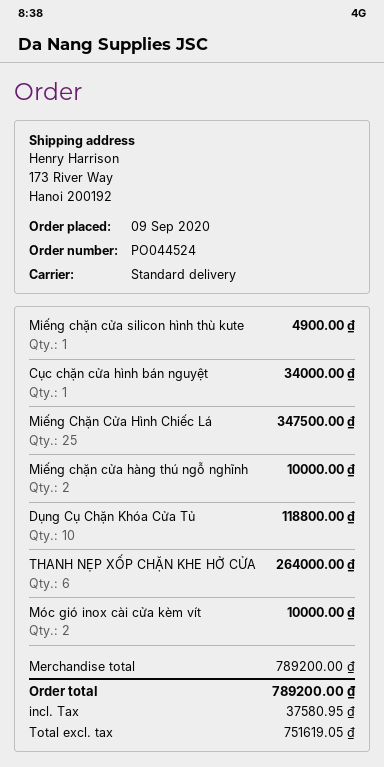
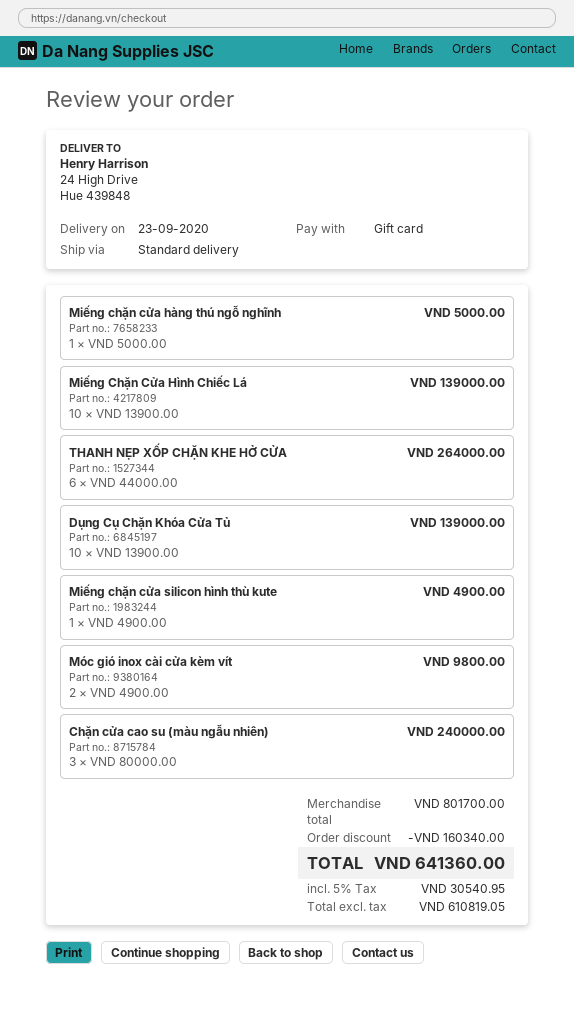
ship to: 173 River Way, Hanoi 200192 -> 24 High Drive, Hue 439848
Cục chặn cửa hình bán nguyệt: 1 for 34000.00 -> none
Miếng Chặn Cửa Hình Chiếc Lá: 25 for 347500.00 -> 10 for 139000.00
Miếng chặn cửa hàng thú ngỗ nghĩnh: 2 for 10000.00 -> 1 for 5000.00
Dụng Cụ Chặn Khóa Cửa Tủ: 10 for 118800.00 -> 10 for 139000.00
Móc gió inox cài cửa kèm vít: 2 for 10000.00 -> 2 for 9800.00
Chặn cửa cao su (màu ngẫu nhiên): none -> 3 for 240000.00
subtotal: 789200.00 -> 801700.00
discount: none -> 160340.00
net: 751619.05 -> 610819.05
tax: 37580.95 -> 30540.95
total: 789200.00 -> 641360.00

